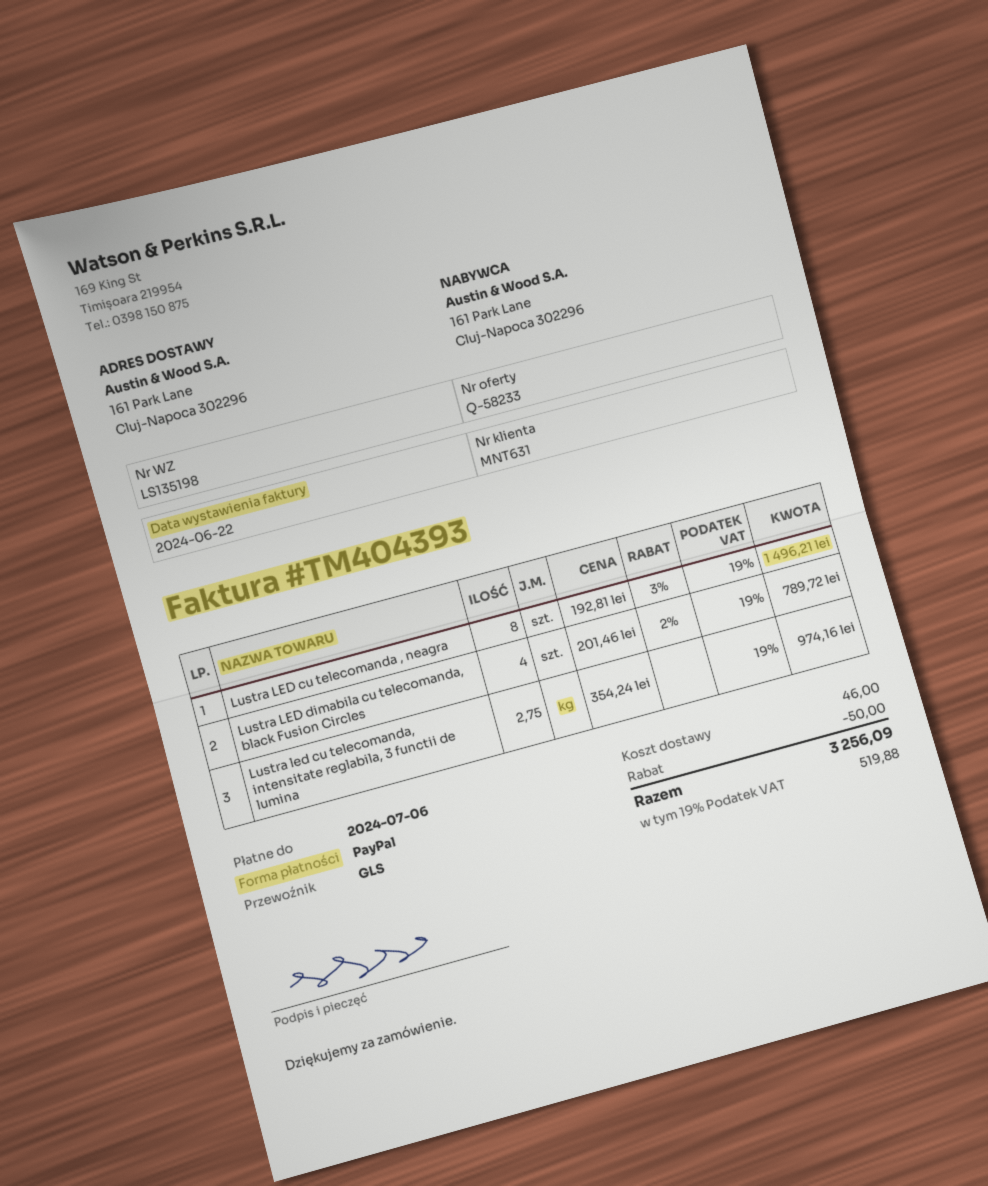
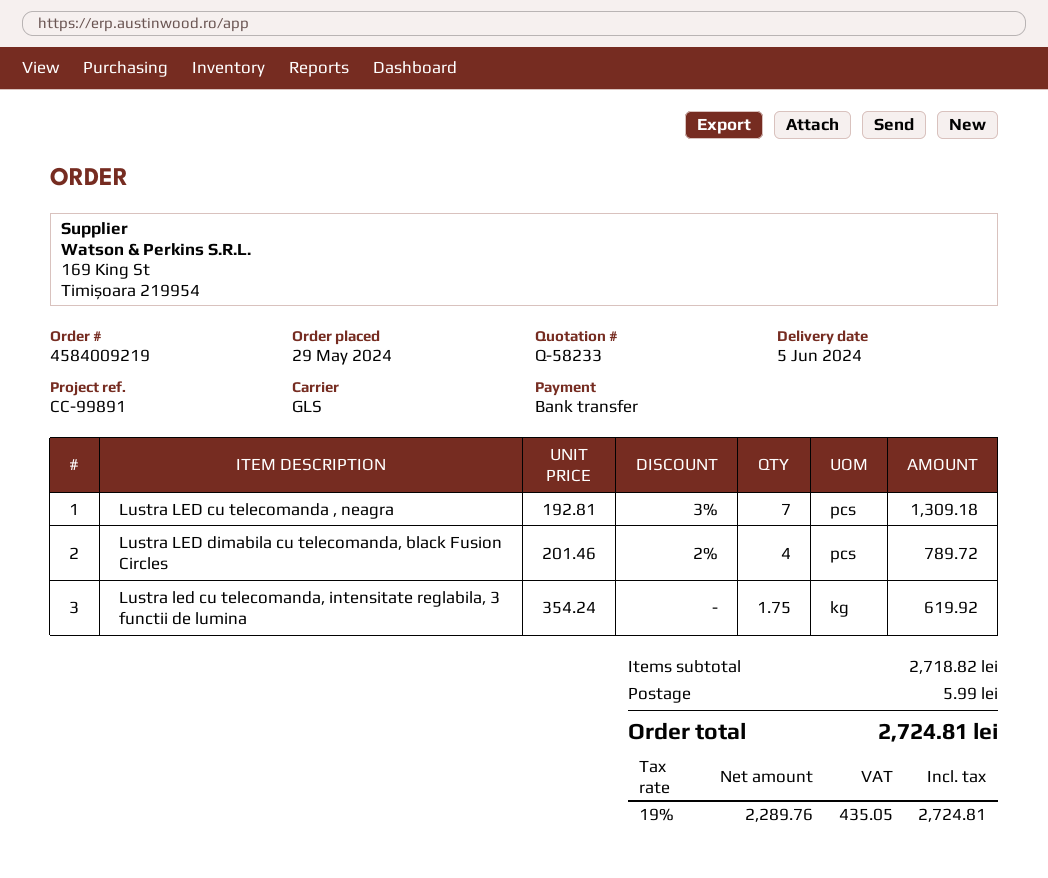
payment method: PayPal -> bank transfer
Lustra LED cu telecomanda , neagra: 8 x 192.81 - 3% = 1496.21 -> 7 x 192.81 - 3% = 1309.18
Lustra led cu telecomanda, intensitate reglabila, 3 functii de lumina: 2.75 x 354.24 = 974.16 -> 1.75 x 354.24 = 619.92
discount: 50.00 -> none
shipping: 46.00 -> 5.99
tax: 19% = 519.88 -> 19% = 435.05
total: 3256.09 -> 2724.81

